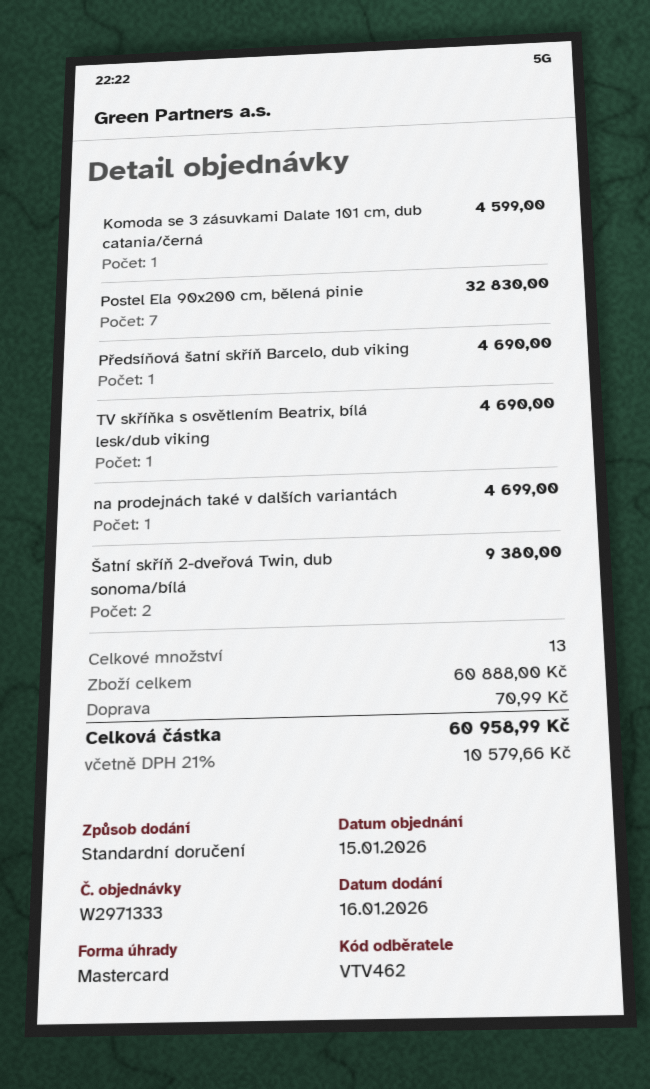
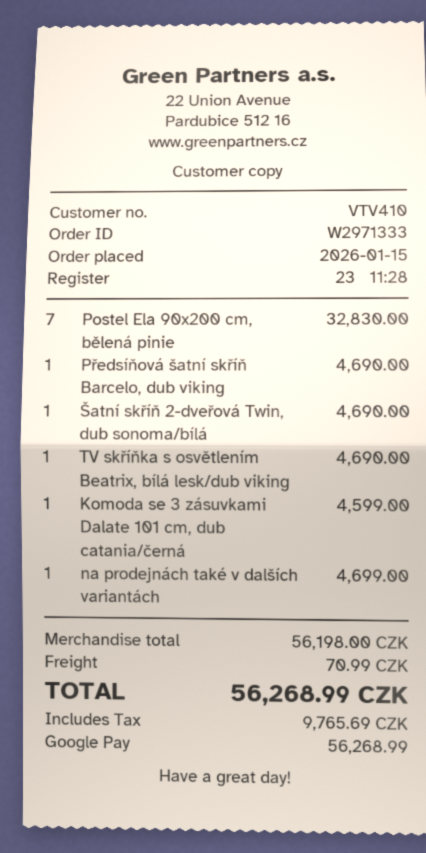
customer number: VTV462 -> VTV410
payment method: Mastercard -> Google Pay
Šatní skříň 2-dveřová Twin, dub sonoma/bílá: 2 for 9380.00 -> 1 for 4690.00
subtotal: 60888.00 -> 56198.00
tax: 10579.66 -> 9765.69
total: 60958.99 -> 56268.99

